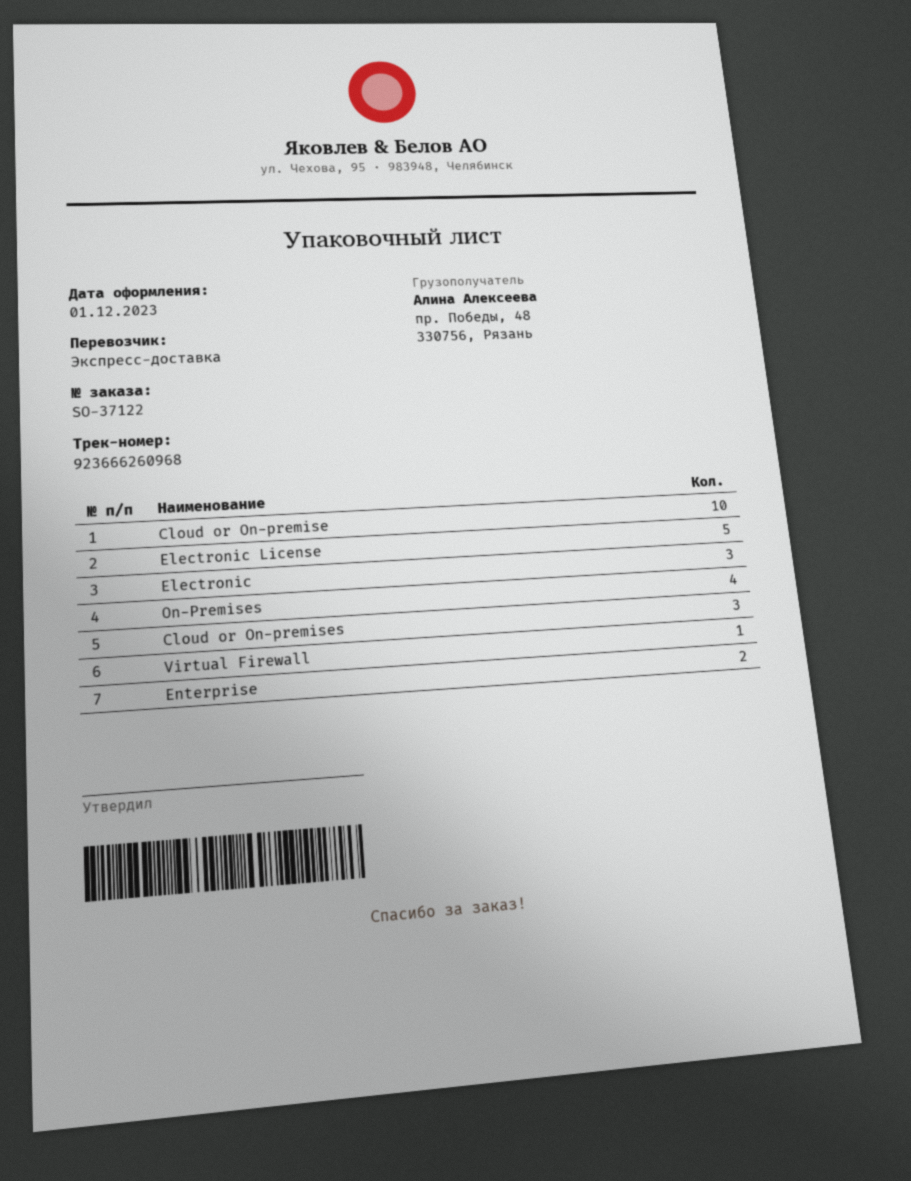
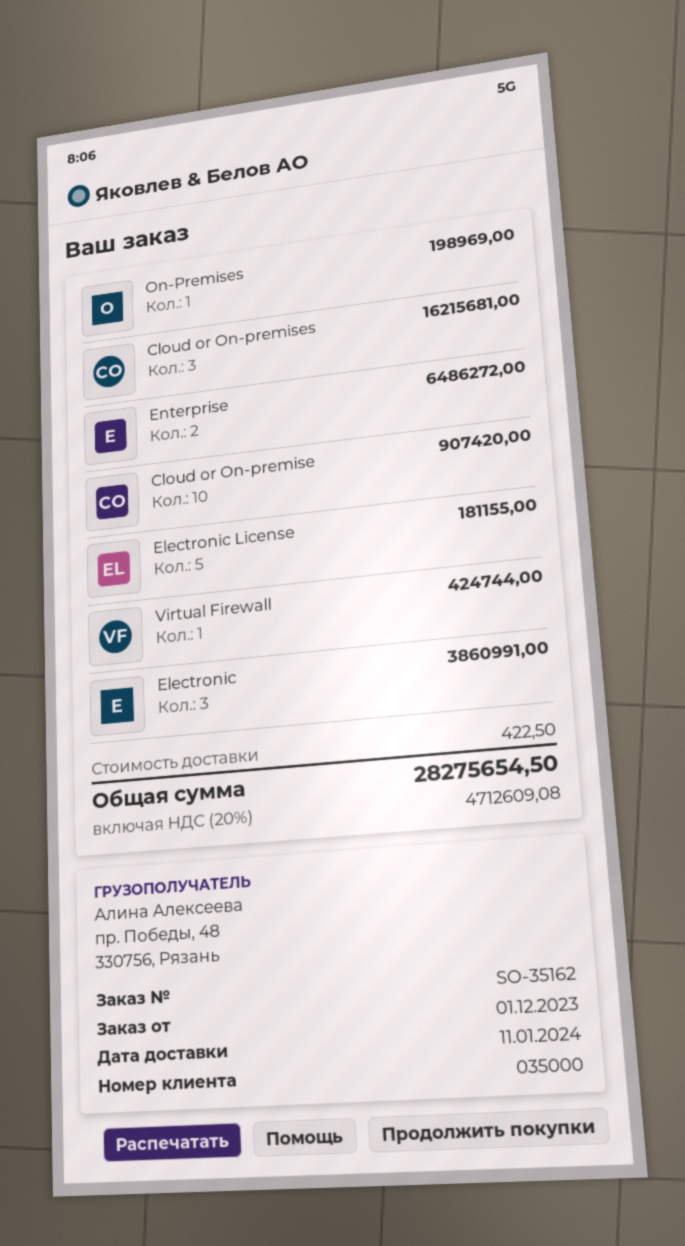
order number: SO-37122 -> SO-35162
On-Premises: 4 -> 1

